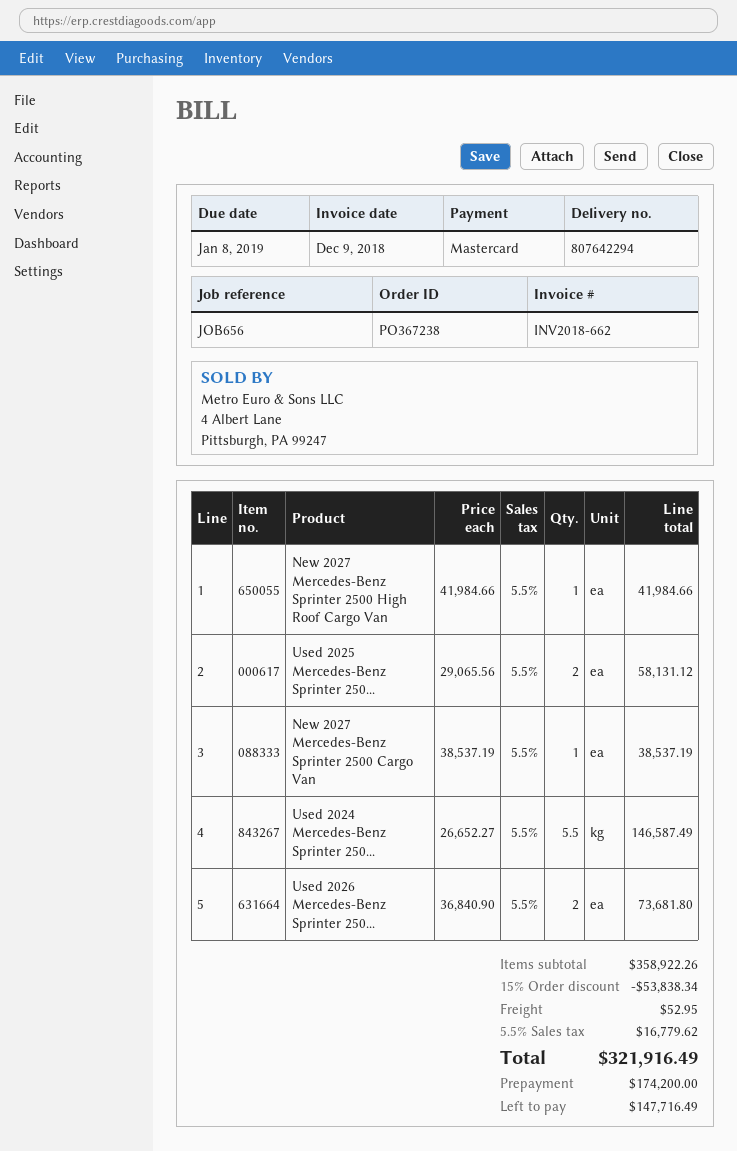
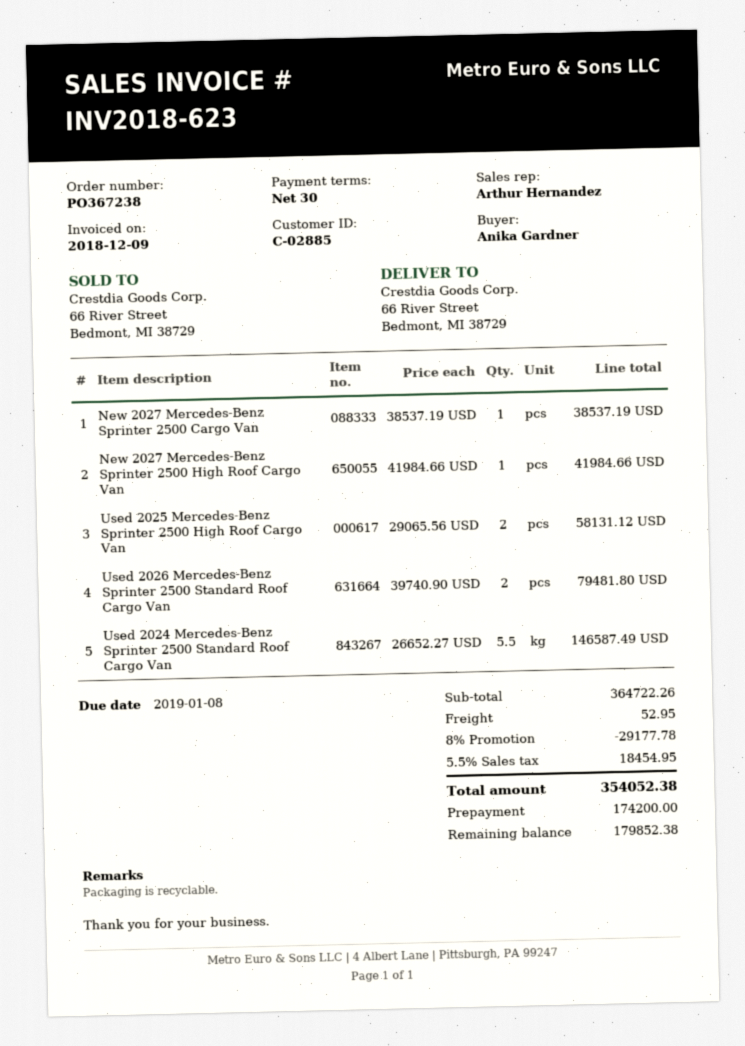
invoice number: INV2018-662 -> INV2018-623
Used 2026 Mercedes-Benz Sprinter 250...: 2 x 36840.90 = 73681.80 -> 2 x 39740.90 = 79481.80
subtotal: 358922.26 -> 364722.26
discount: 15% = 53838.34 -> 8% = 29177.78
tax: 5.5% = 16779.62 -> 5.5% = 18454.95
total: 321916.49 -> 354052.38
balance: 147716.49 -> 179852.38

